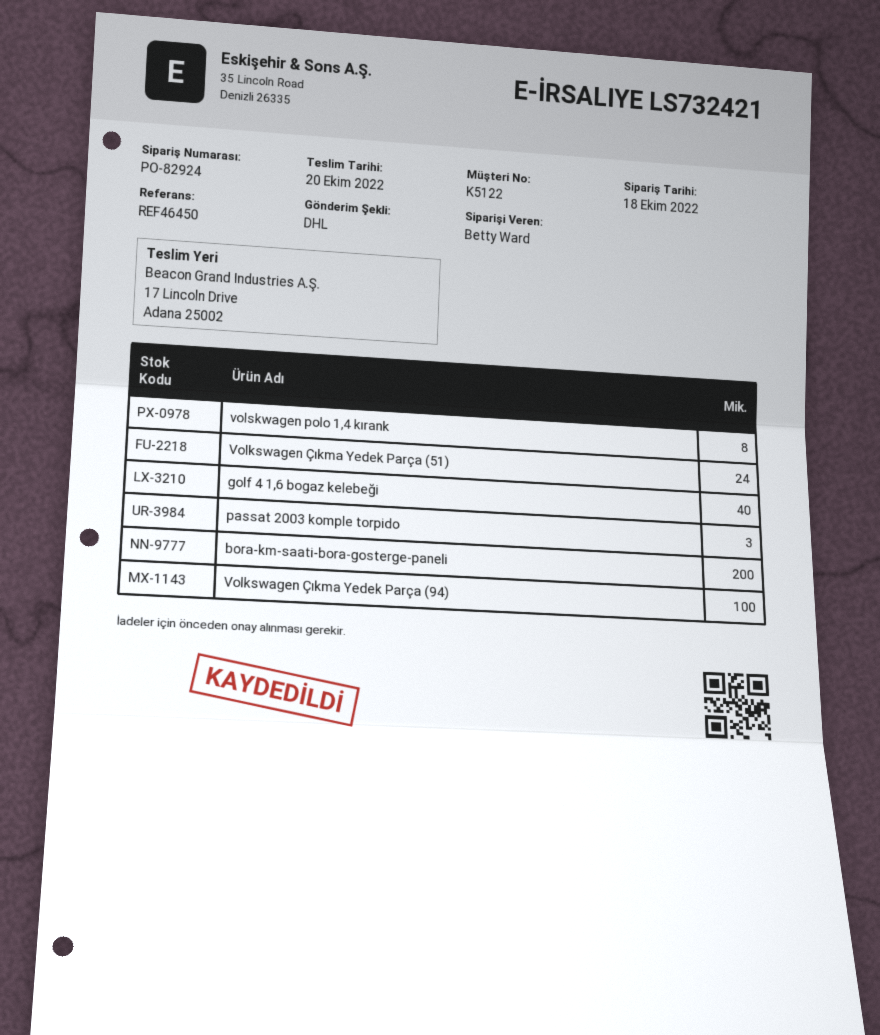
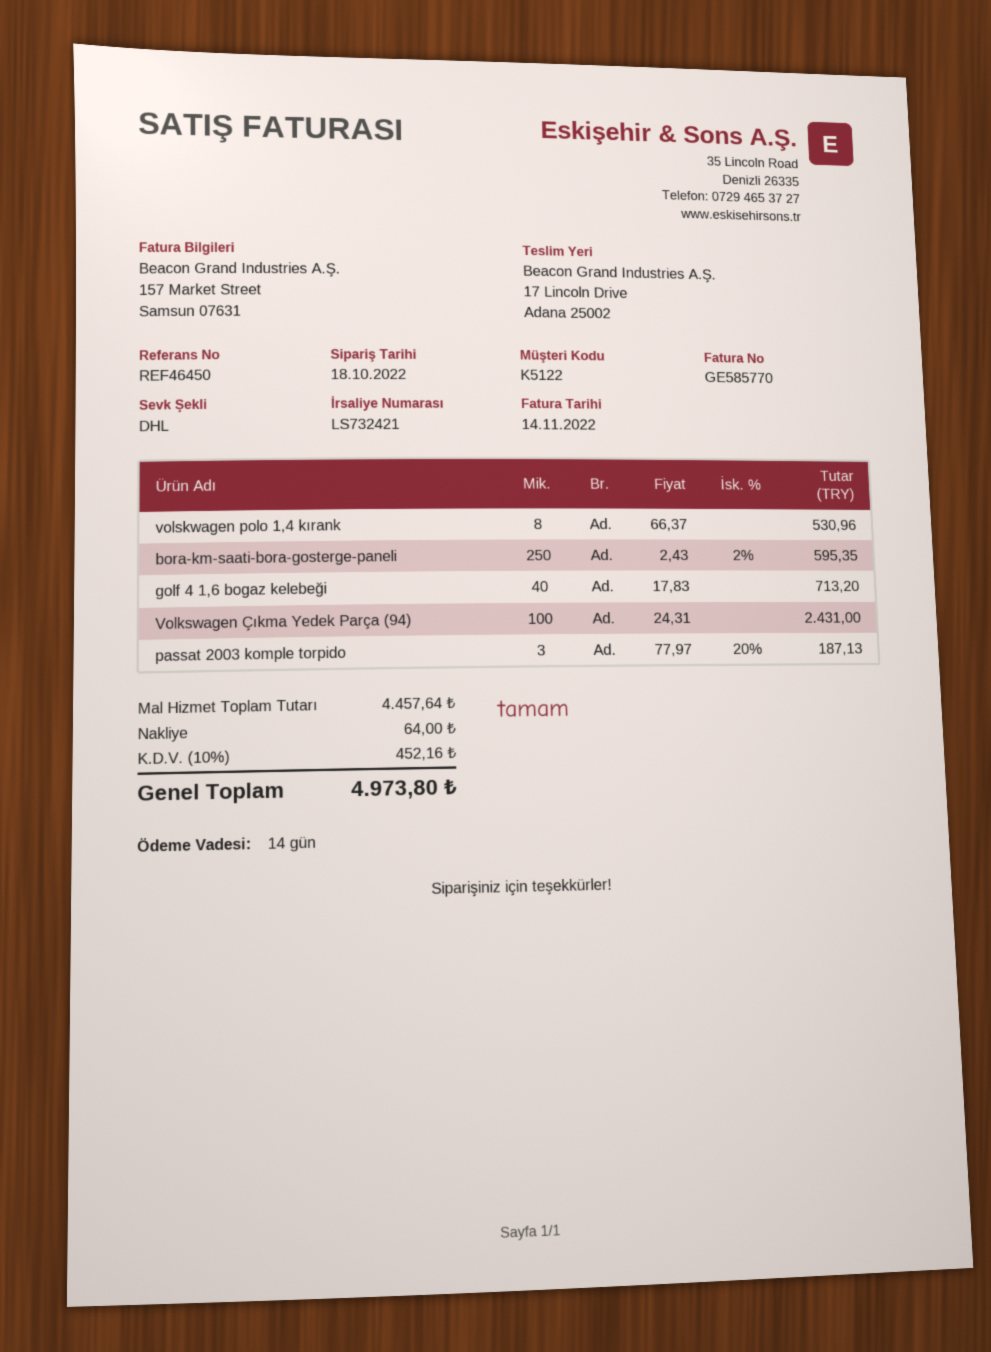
Volkswagen Çıkma Yedek Parça (51): 24 -> none
bora-km-saati-bora-gosterge-paneli: 200 -> 250

